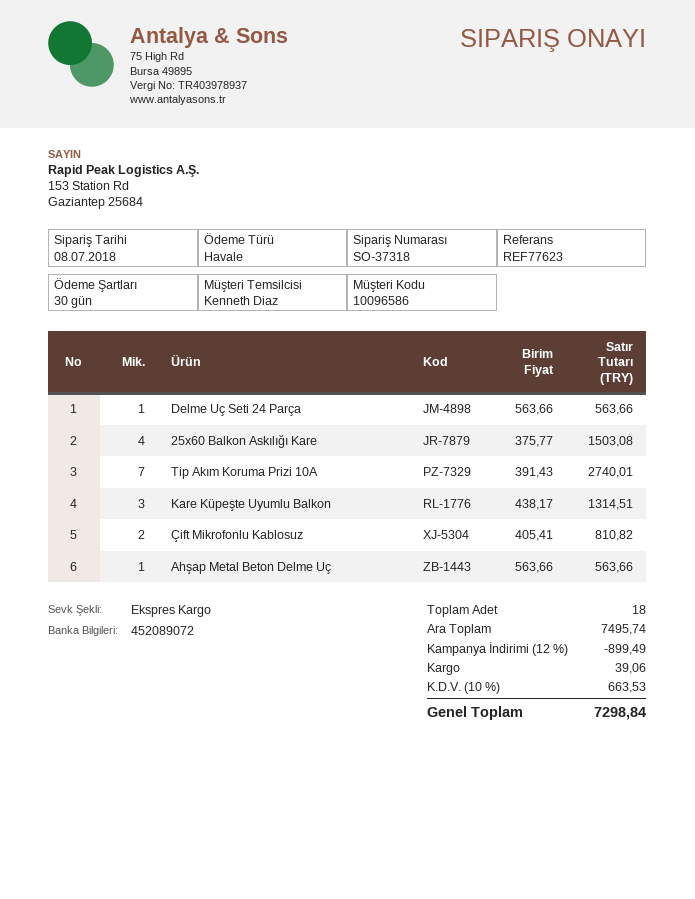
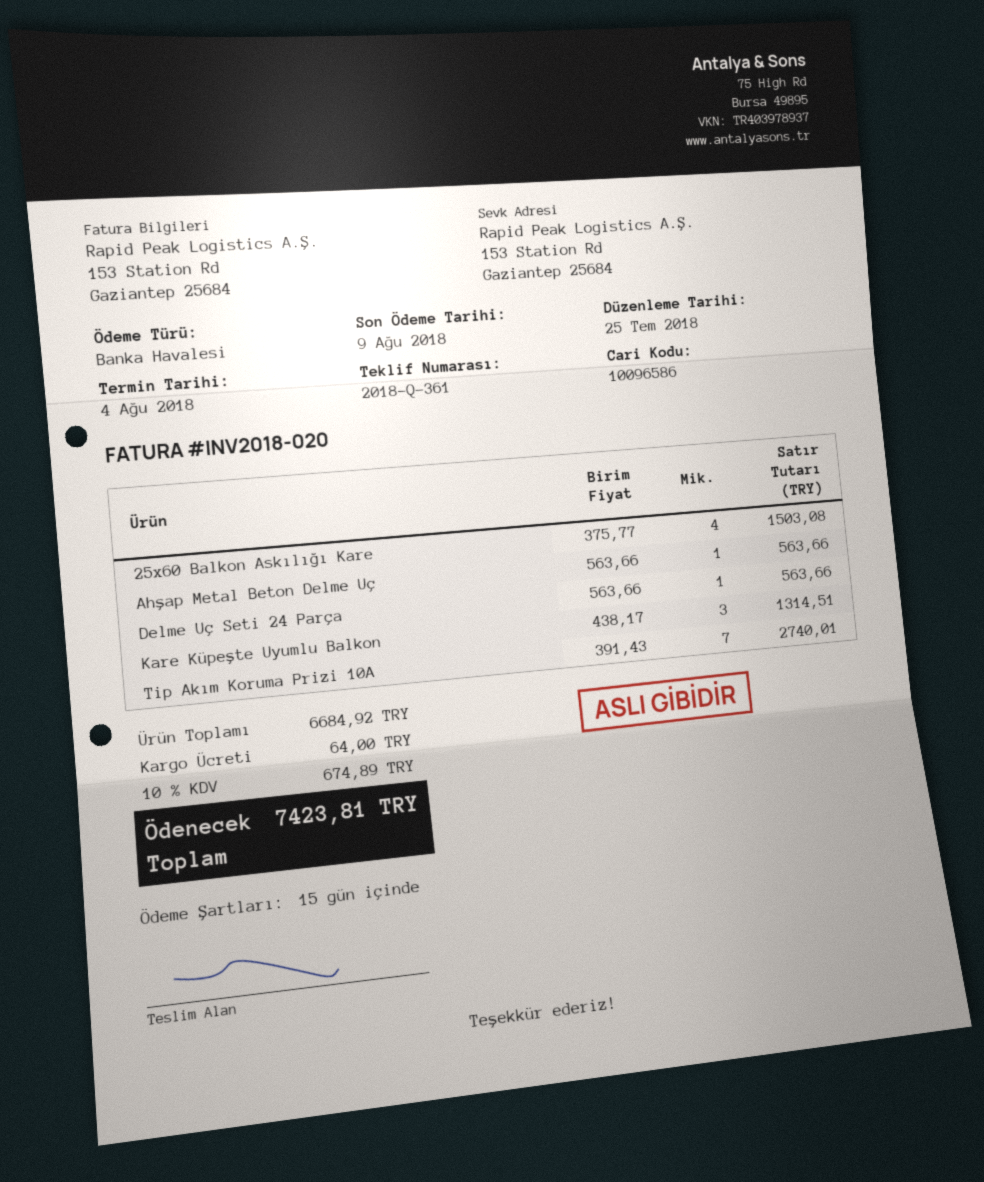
payment terms: 30 days -> 15 days
Çift Mikrofonlu Kablosuz: 2 x 405.41 = 810.82 -> none
subtotal: 7495.74 -> 6684.92
discount: 12% = 899.49 -> none
shipping: 39.06 -> 64.00
tax: 10% = 663.53 -> 10% = 674.89
total: 7298.84 -> 7423.81

